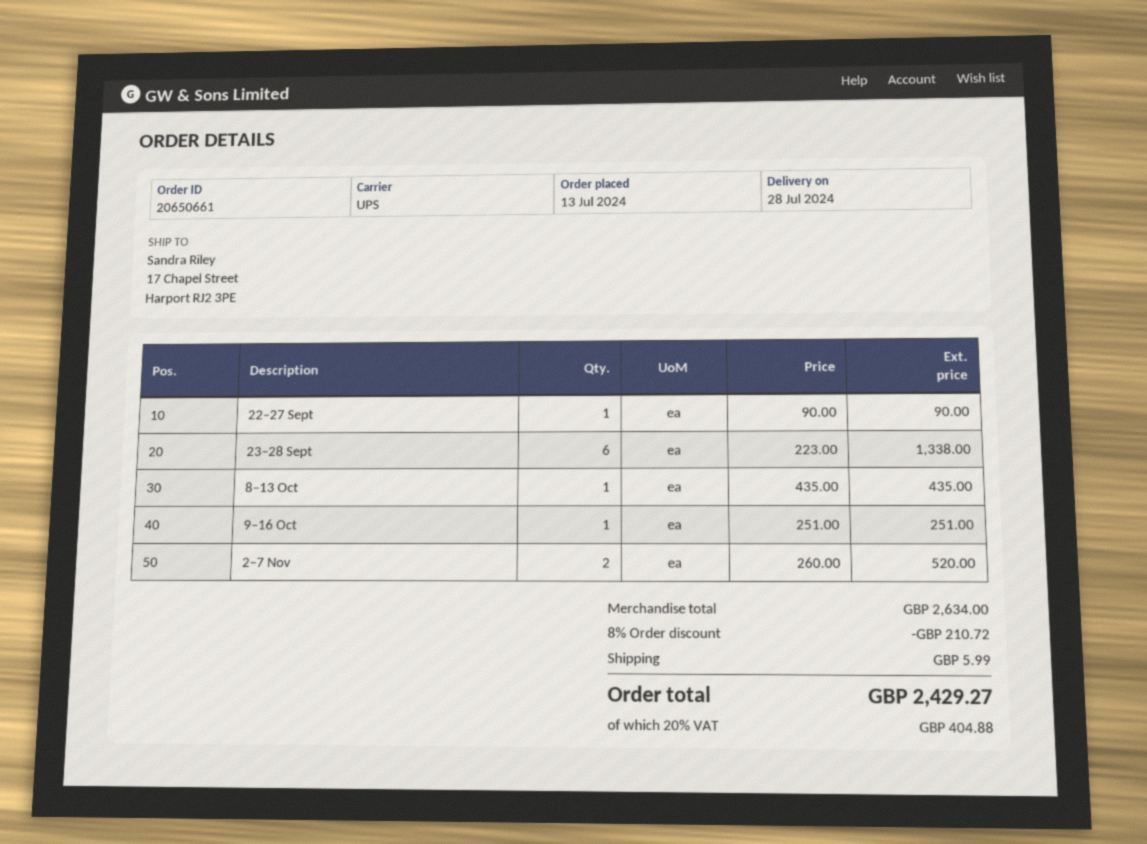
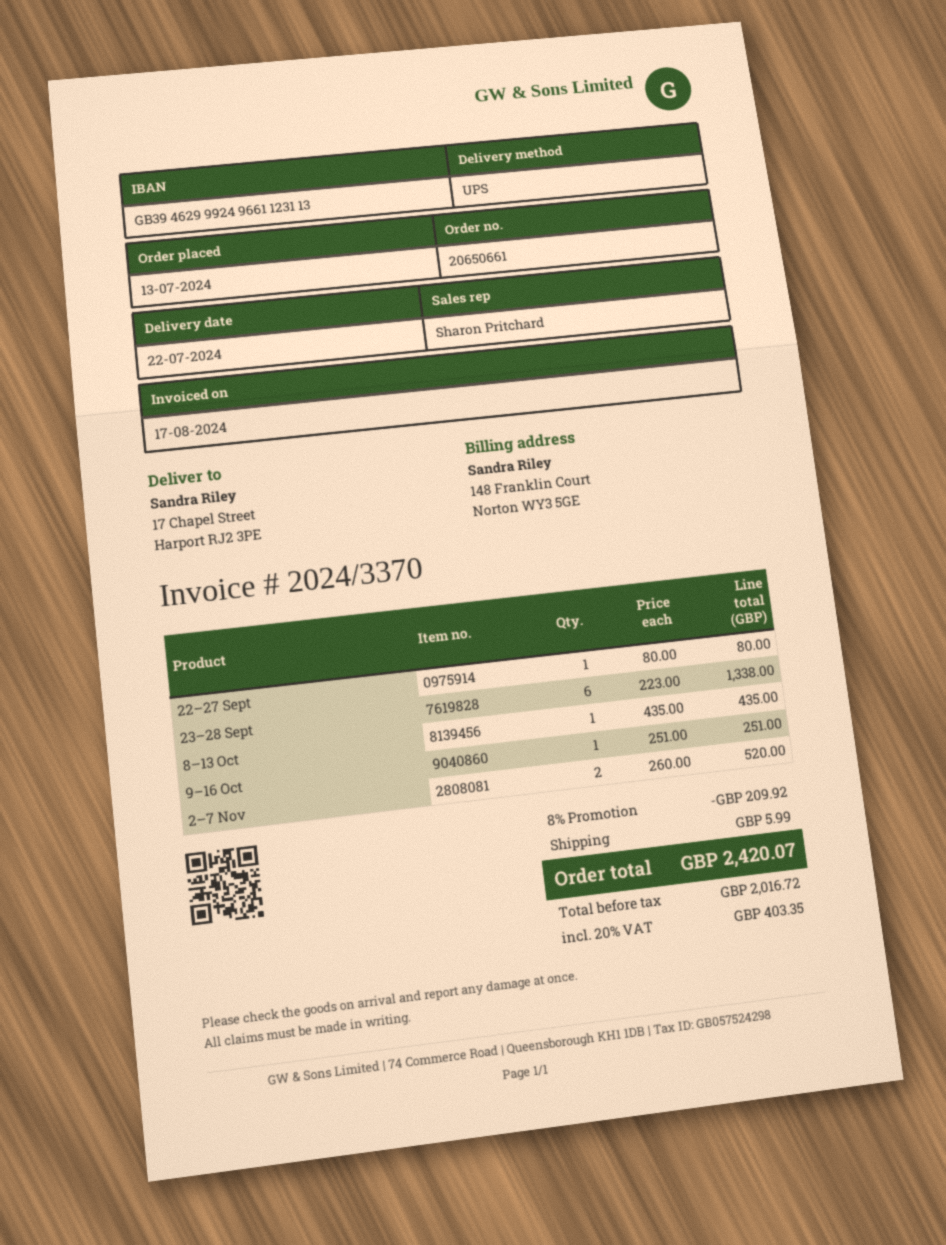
delivery date: 2024-07-28 -> 2024-07-22
22–27 Sept: 1 x 90.00 = 90.00 -> 1 x 80.00 = 80.00
discount: 8% = 210.72 -> 8% = 209.92
tax: 20% = 404.88 -> 20% = 403.35
total: 2429.27 -> 2420.07

